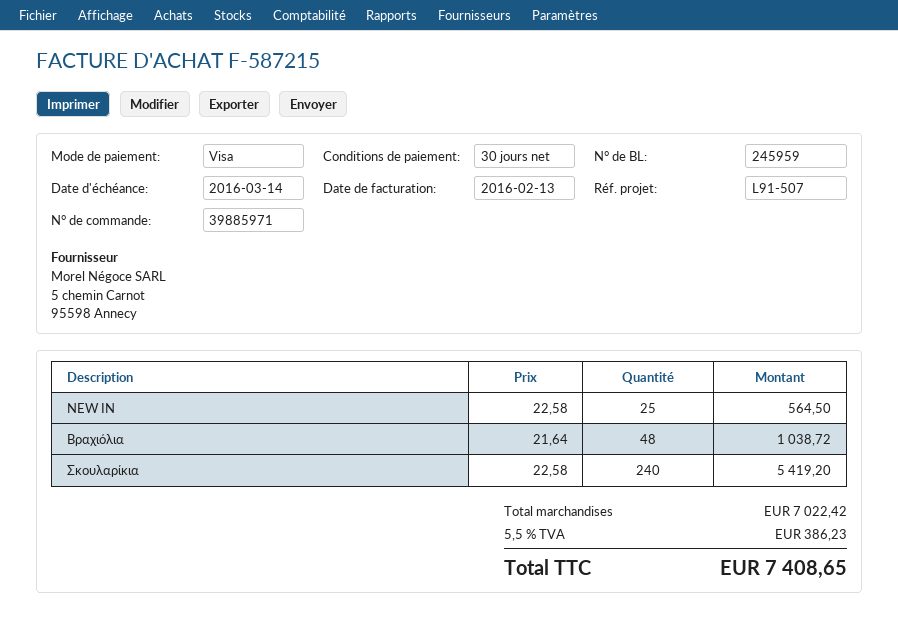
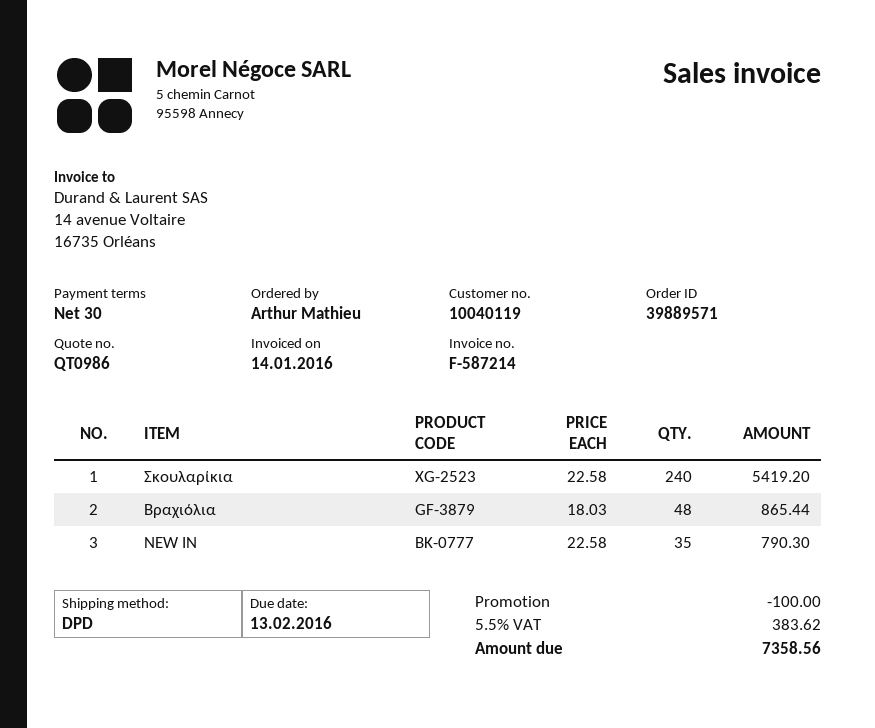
order number: 39885971 -> 39889571
invoice number: F-587215 -> F-587214
invoice date: 2016-02-13 -> 2016-01-14
due date: 2016-03-14 -> 2016-02-13
NEW IN: 25 x 22.58 = 564.50 -> 35 x 22.58 = 790.30
Βραχιόλια: 48 x 21.64 = 1038.72 -> 48 x 18.03 = 865.44
discount: none -> 100.00
tax: 5.5% = 386.23 -> 5.5% = 383.62
total: 7408.65 -> 7358.56

